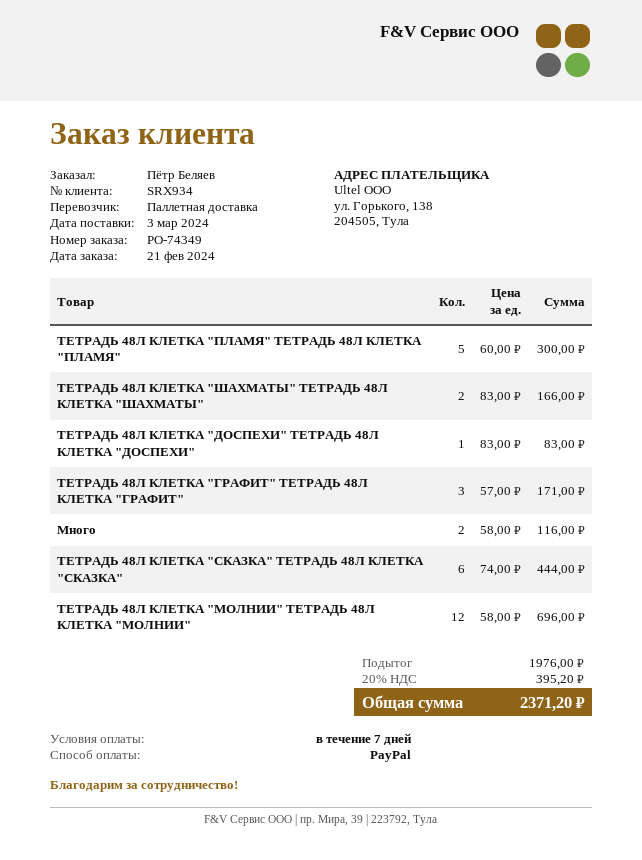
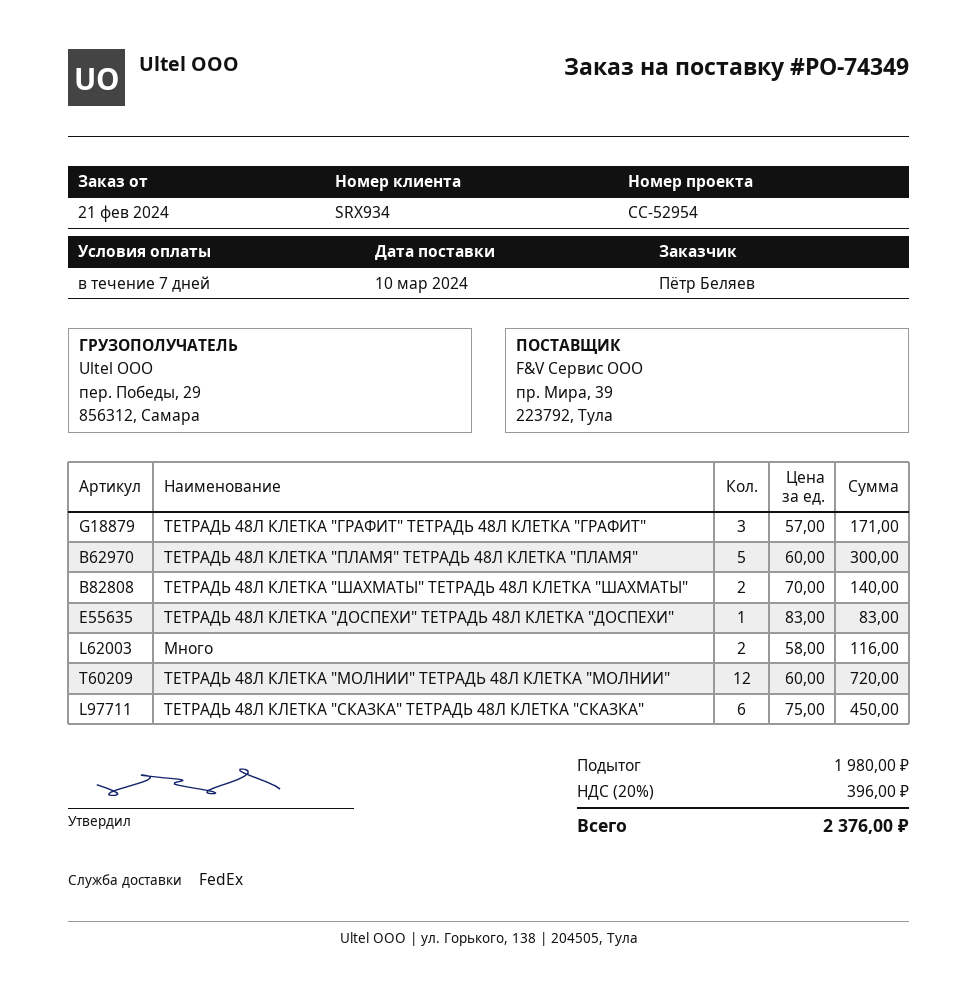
delivery date: 2024-03-03 -> 2024-03-10
shipping method: pallet freight -> FedEx
ТЕТРАДЬ 48Л КЛЕТКА "ШАХМАТЫ" ТЕТРАДЬ 48Л КЛЕТКА "ШАХМАТЫ": 2 x 83.00 = 166.00 -> 2 x 70.00 = 140.00
ТЕТРАДЬ 48Л КЛЕТКА "СКАЗКА" ТЕТРАДЬ 48Л КЛЕТКА "СКАЗКА": 6 x 74.00 = 444.00 -> 6 x 75.00 = 450.00
ТЕТРАДЬ 48Л КЛЕТКА "МОЛНИИ" ТЕТРАДЬ 48Л КЛЕТКА "МОЛНИИ": 12 x 58.00 = 696.00 -> 12 x 60.00 = 720.00
subtotal: 1976.00 -> 1980.00
tax: 20% = 395.20 -> 20% = 396.00
total: 2371.20 -> 2376.00

